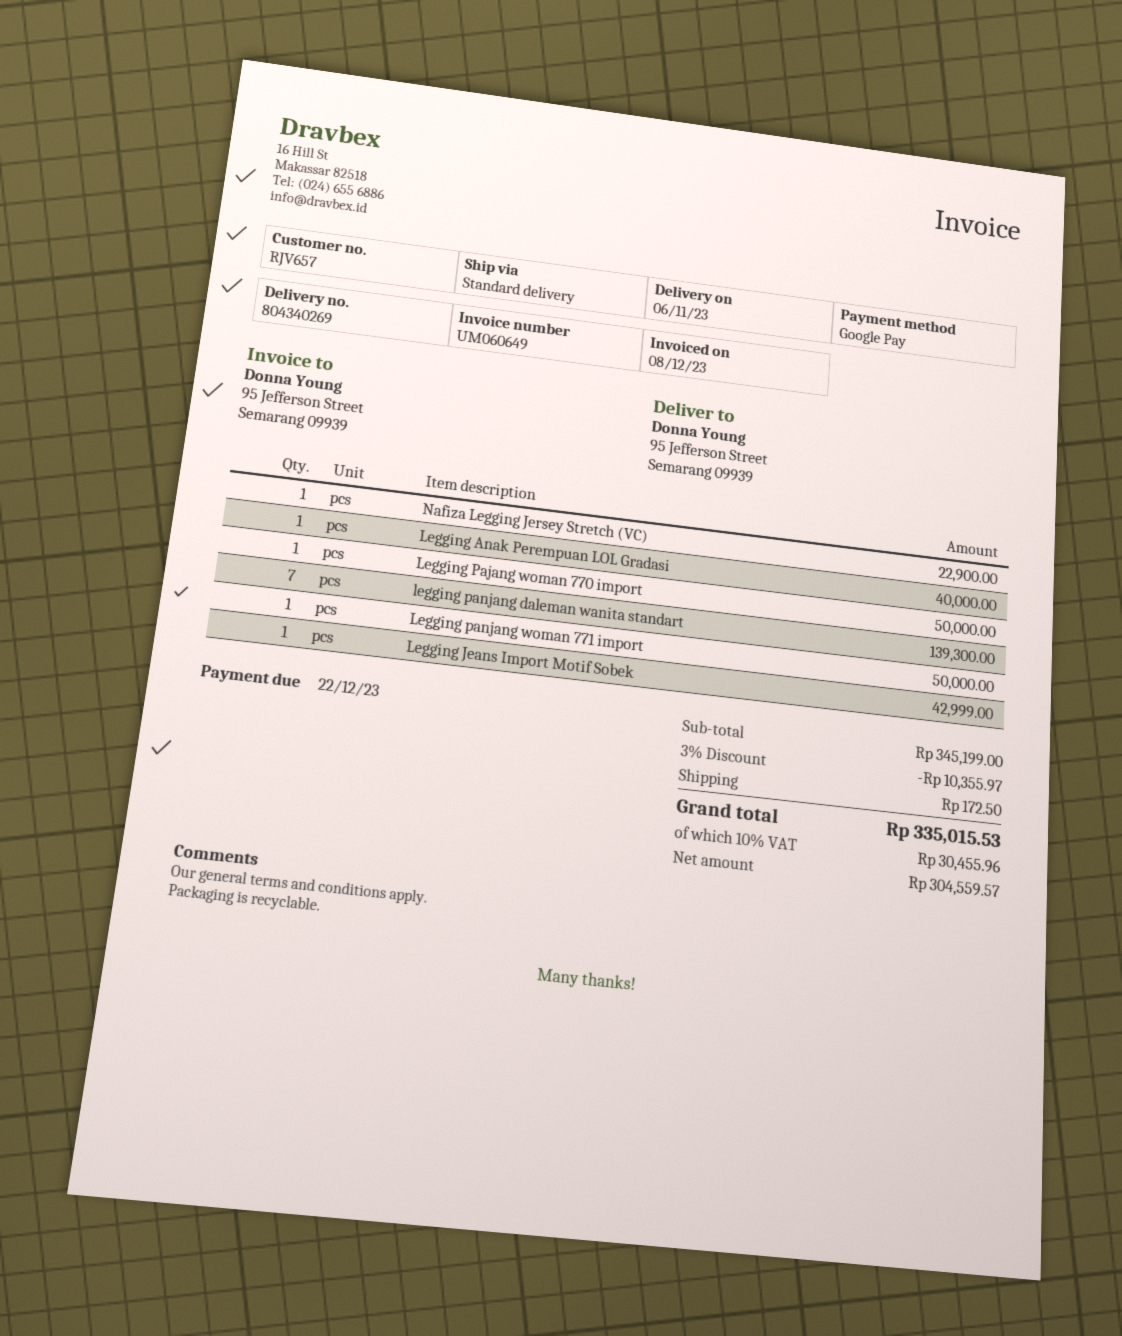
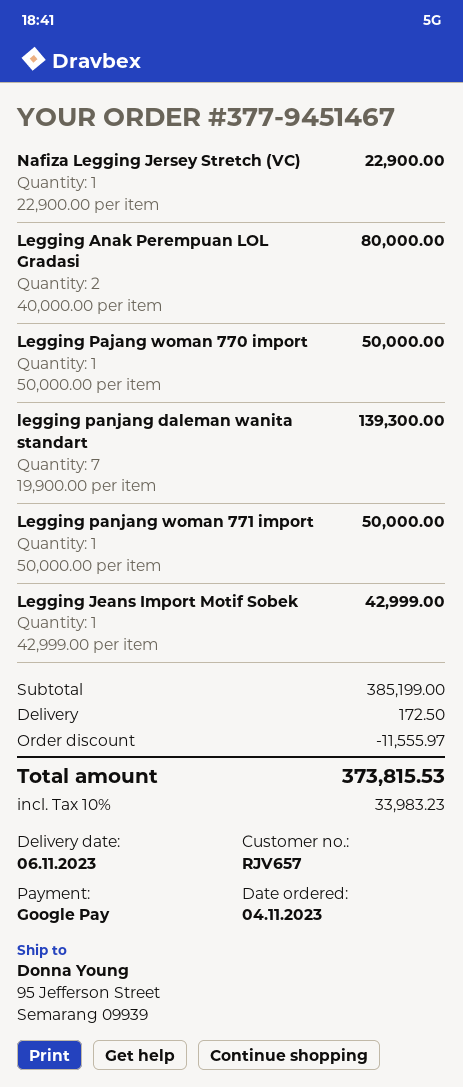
Legging Anak Perempuan LOL Gradasi: 1 for 40000.00 -> 2 for 80000.00
subtotal: 345199.00 -> 385199.00
discount: 10355.97 -> 11555.97
tax: 10% = 30455.96 -> 10% = 33983.23
total: 335015.53 -> 373815.53

